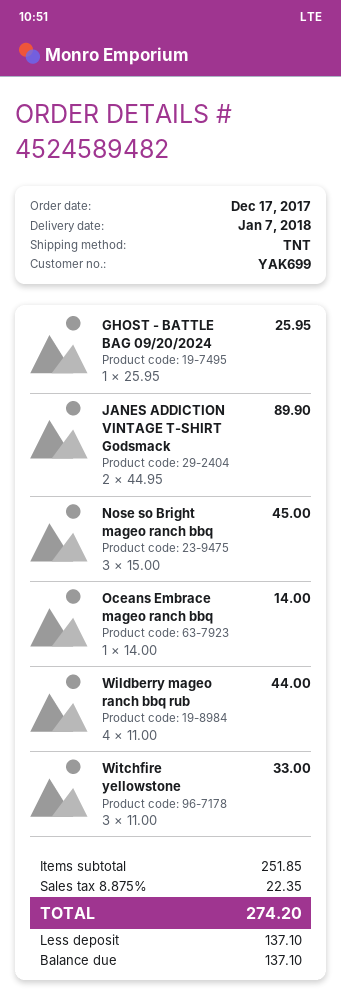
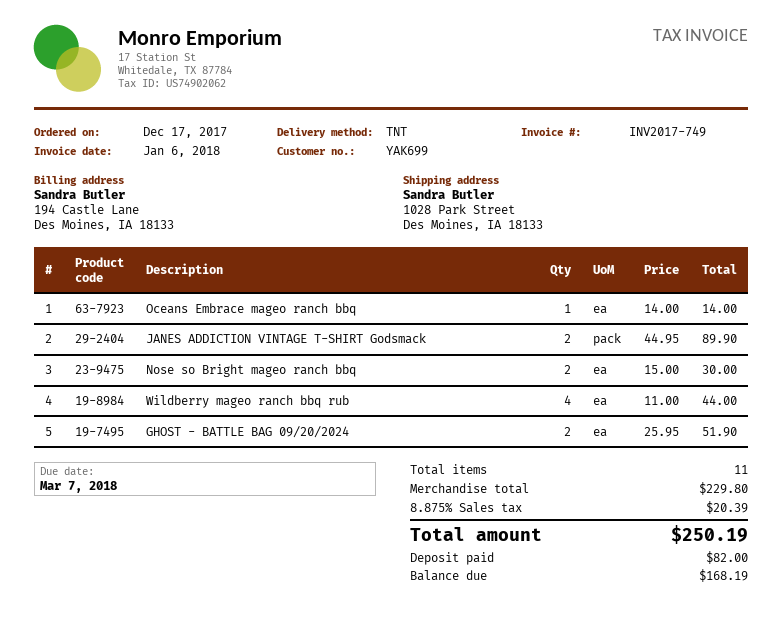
GHOST - BATTLE BAG 09/20/2024: 1 x 25.95 = 25.95 -> 2 x 25.95 = 51.90
Nose so Bright mageo ranch bbq: 3 x 15.00 = 45.00 -> 2 x 15.00 = 30.00
Witchfire yellowstone: 3 x 11.00 = 33.00 -> none
subtotal: 251.85 -> 229.80
tax: 8.875% = 22.35 -> 8.875% = 20.39
total: 274.20 -> 250.19
deposit: 137.10 -> 82.00
balance: 137.10 -> 168.19

